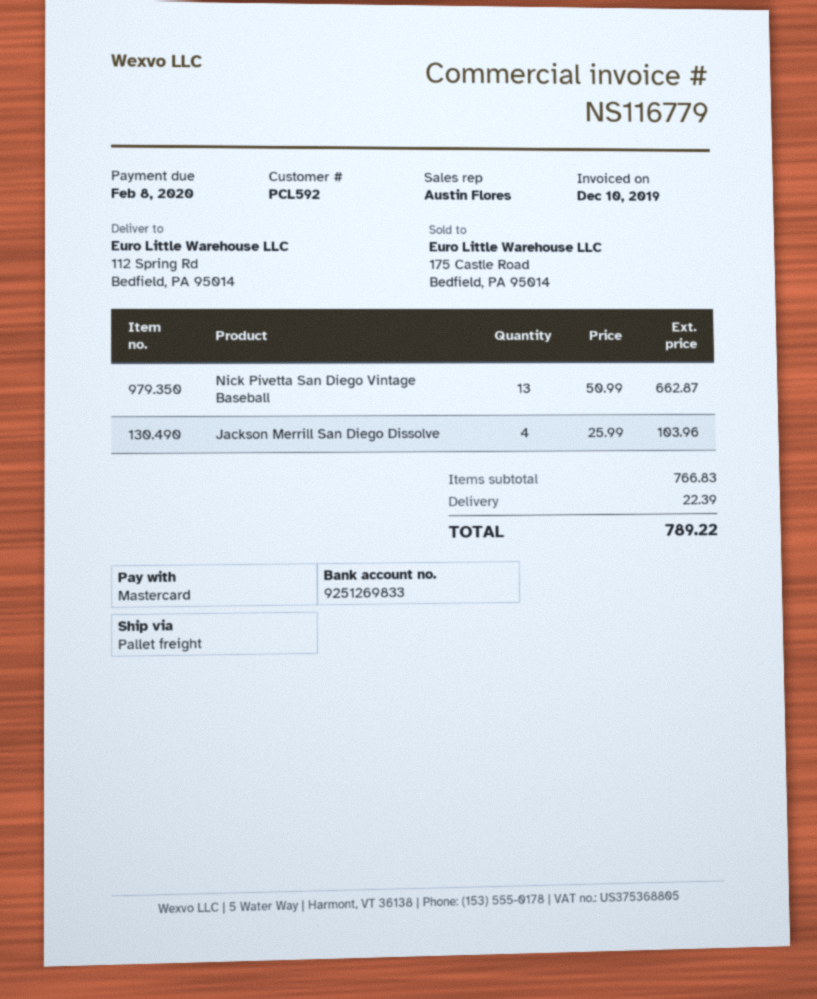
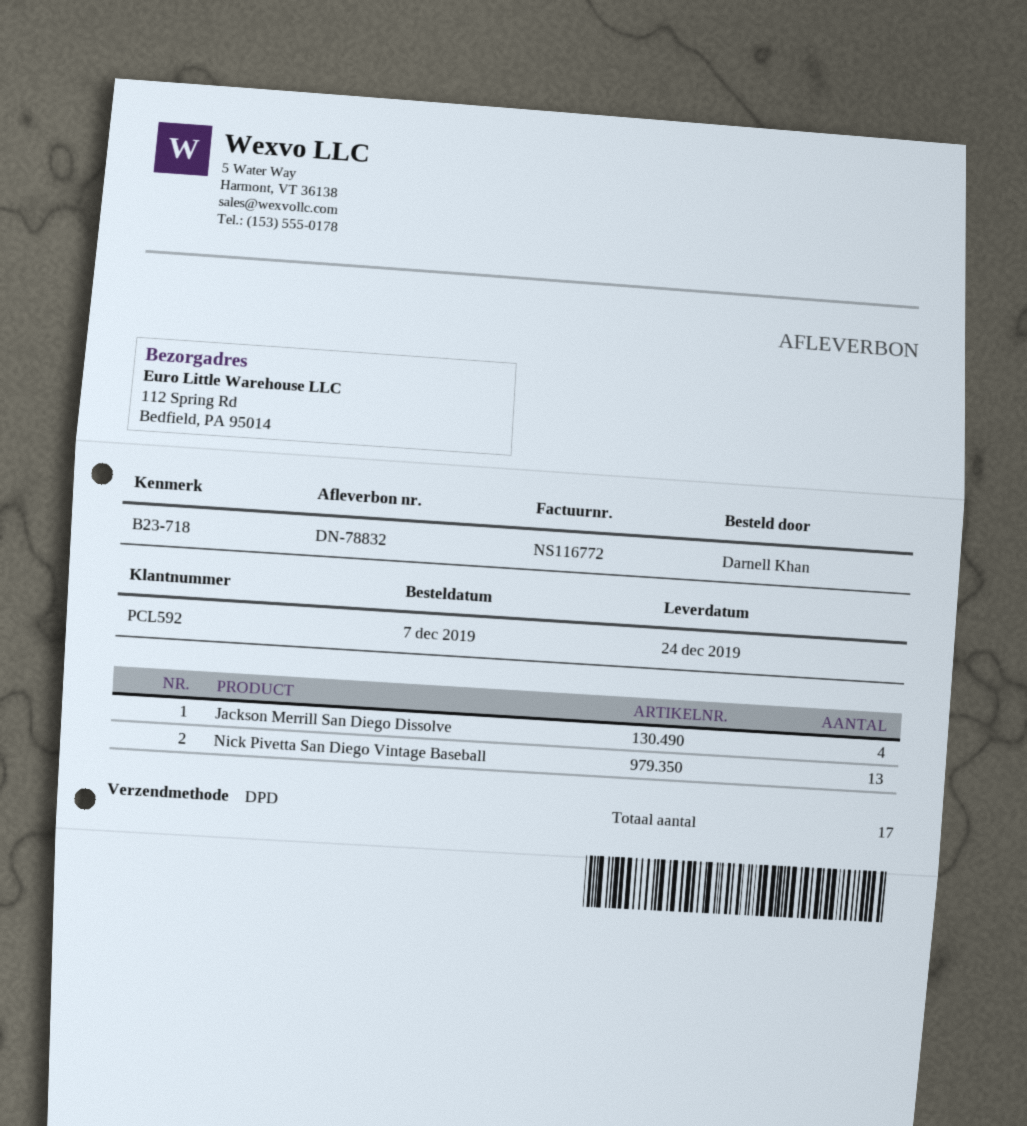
invoice number: NS116779 -> NS116772
shipping method: pallet freight -> DPD

